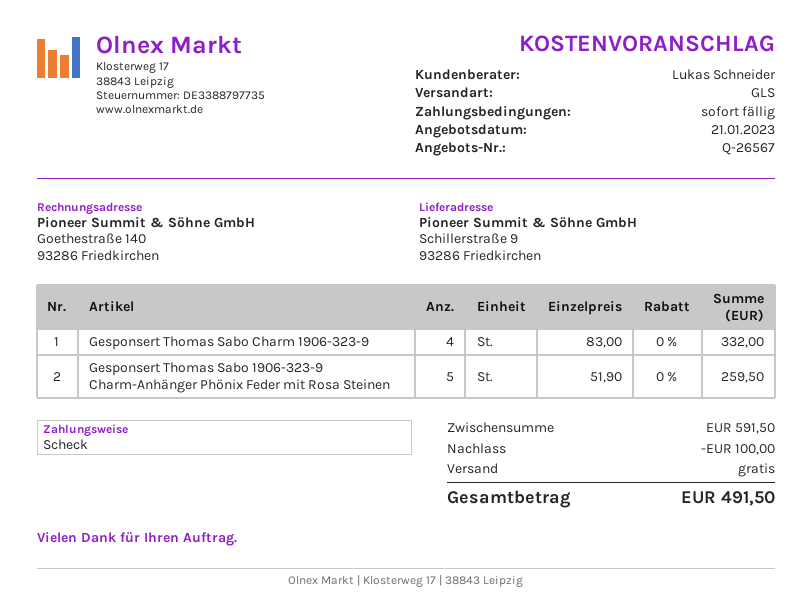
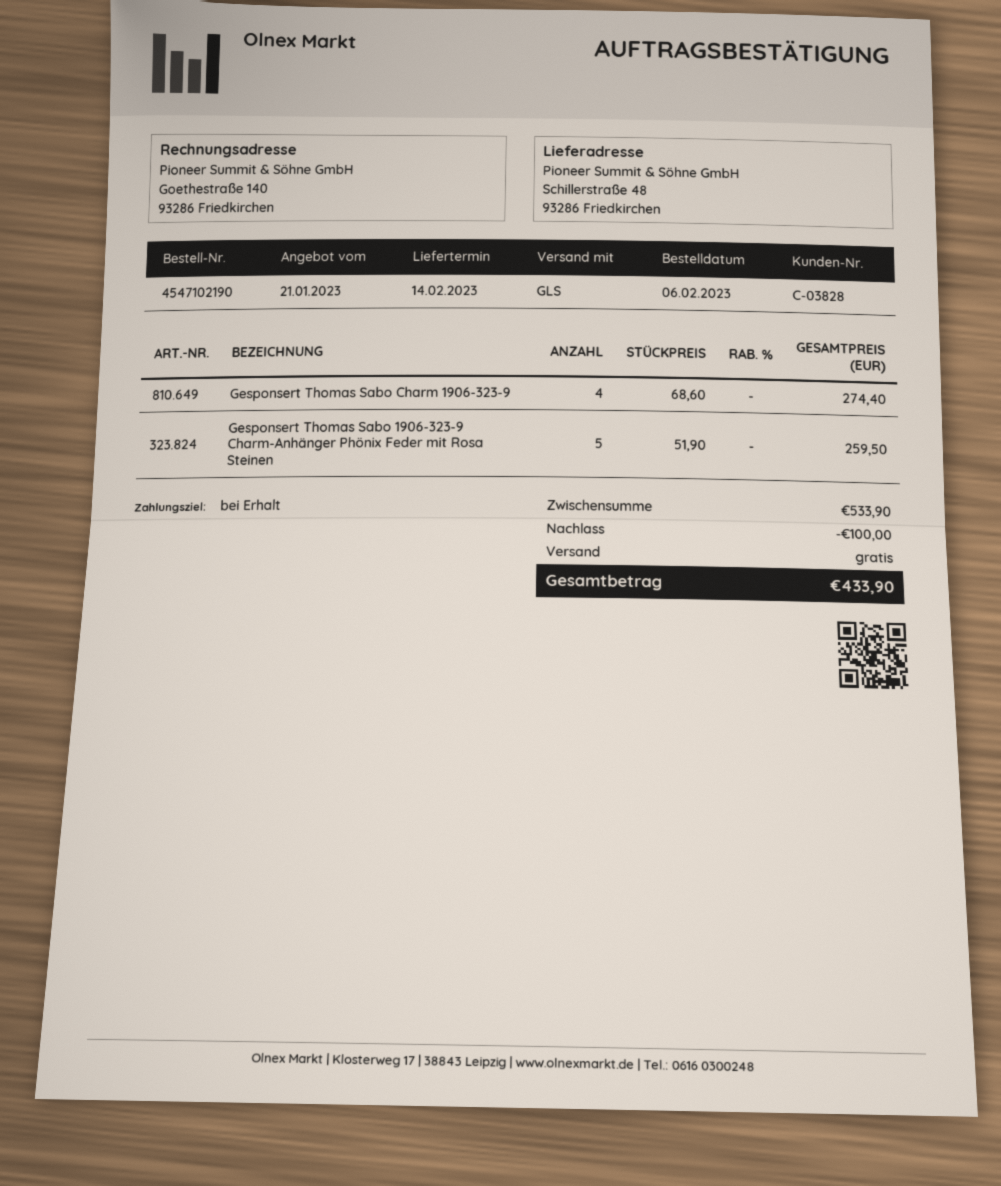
ship to: Schillerstraße 9, 93286 Friedkirchen -> Schillerstraße 48, 93286 Friedkirchen
Gesponsert Thomas Sabo Charm 1906-323-9: 4 x 83.00 = 332.00 -> 4 x 68.60 = 274.40
subtotal: 591.50 -> 533.90
total: 491.50 -> 433.90

